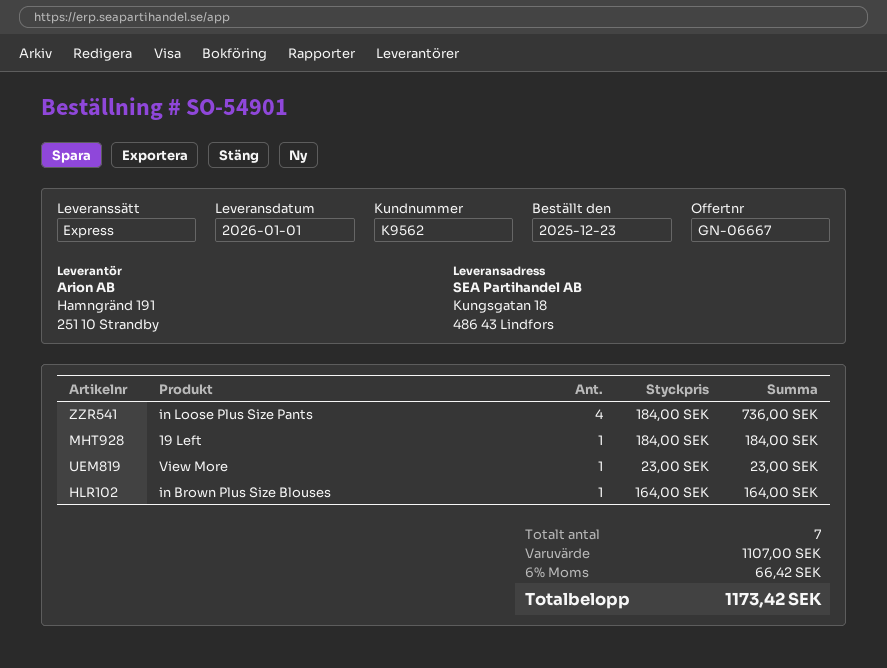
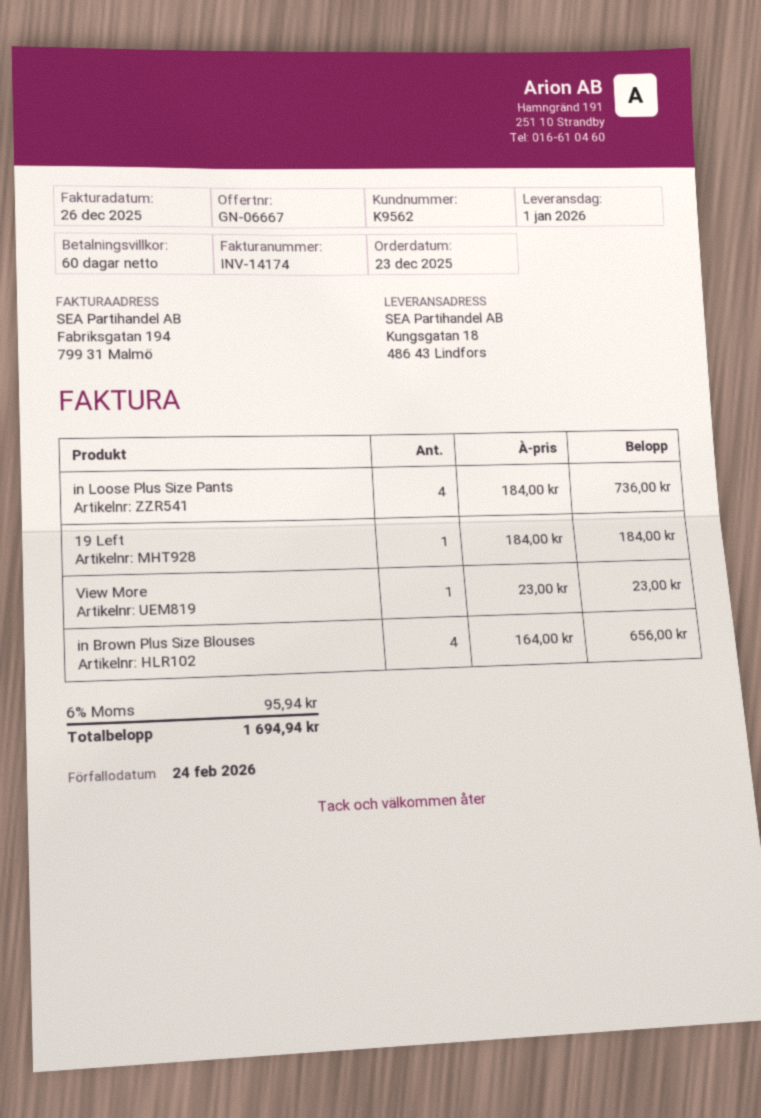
in Brown Plus Size Blouses: 1 x 164.00 = 164.00 -> 4 x 164.00 = 656.00
tax: 6% = 66.42 -> 6% = 95.94
total: 1173.42 -> 1694.94

